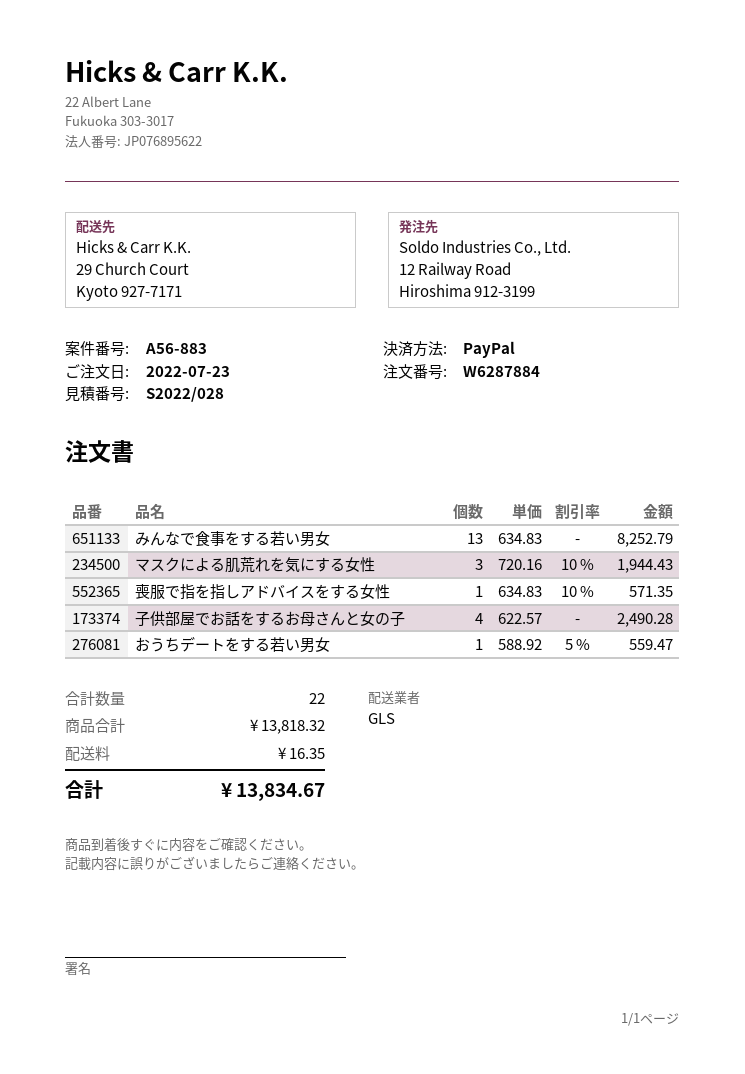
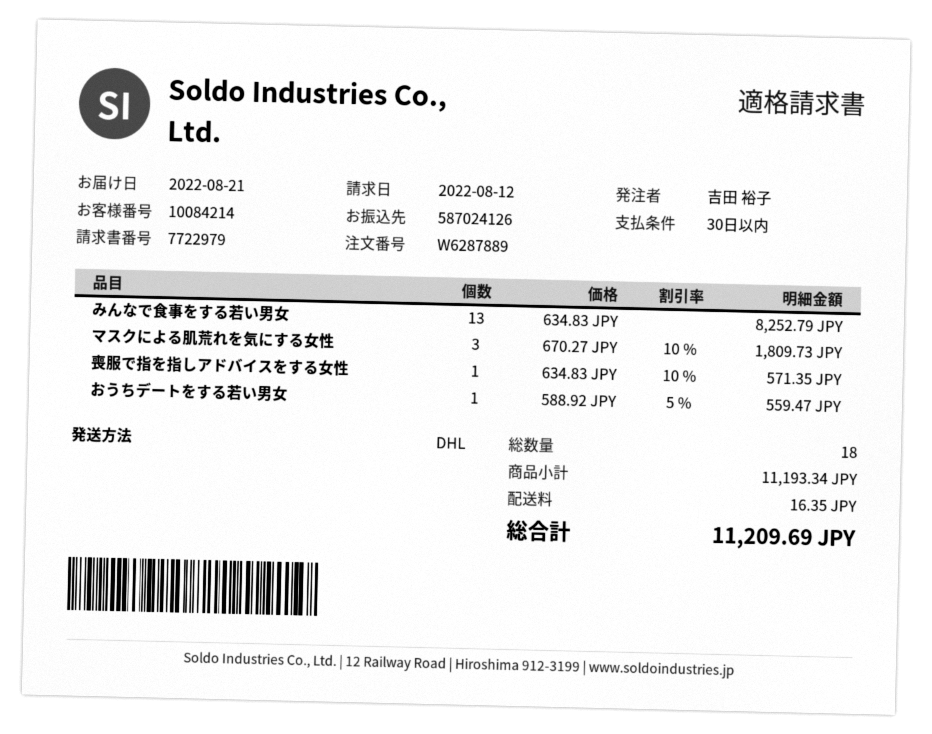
order number: W6287884 -> W6287889
shipping method: GLS -> DHL
マスクによる肌荒れを気にする女性: 3 x 720.16 - 10% = 1944.43 -> 3 x 670.27 - 10% = 1809.73
子供部屋でお話をするお母さんと女の子: 4 x 622.57 = 2490.28 -> none
total quantity: 22 -> 18
subtotal: 13818.32 -> 11193.34
total: 13834.67 -> 11209.69

